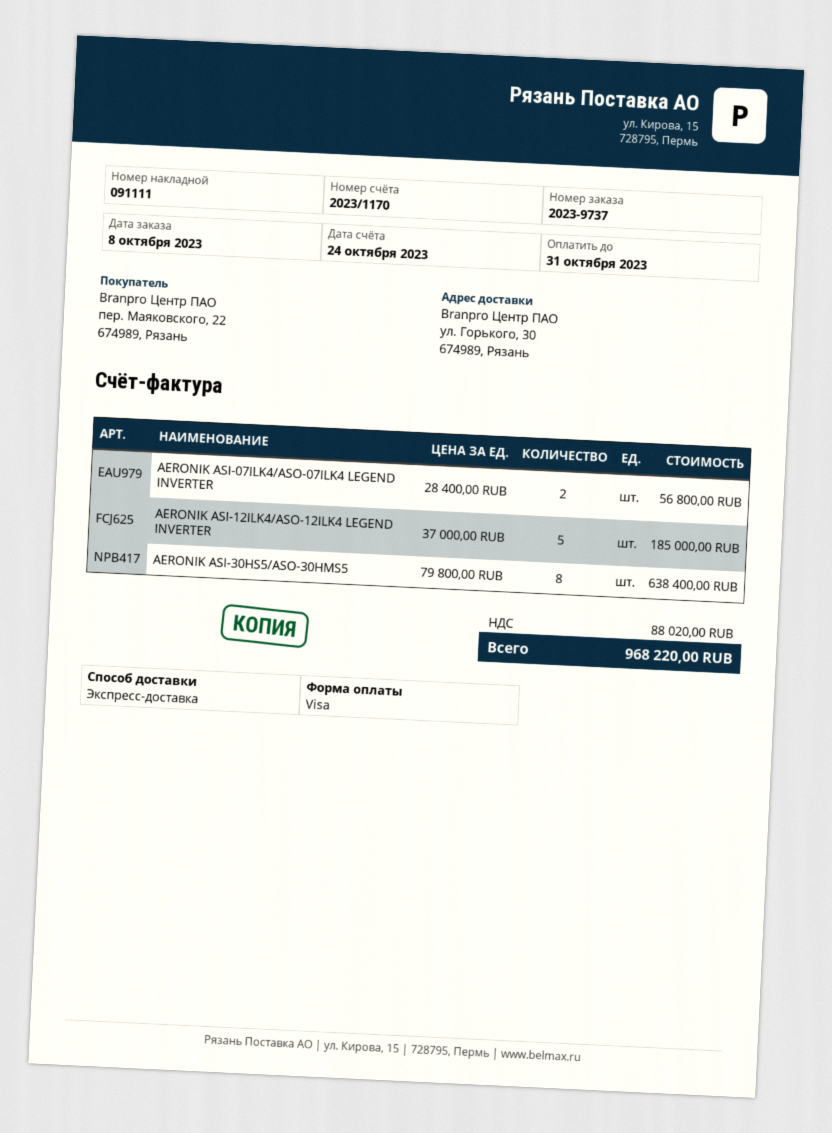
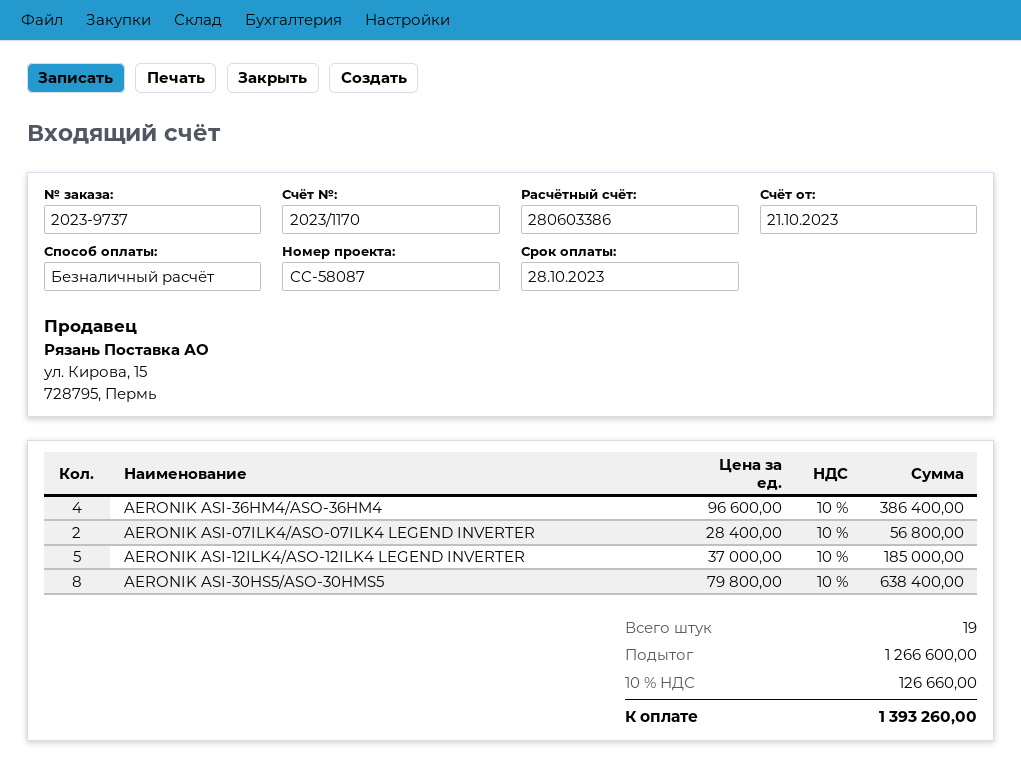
invoice date: 2023-10-24 -> 2023-10-21
due date: 2023-10-31 -> 2023-10-28
payment method: Visa -> bank transfer
AERONIK ASI-36HM4/ASO-36HM4: none -> 4 x 96600.00 = 386400.00
tax: 88020.00 -> 126660.00
total: 968220.00 -> 1393260.00

